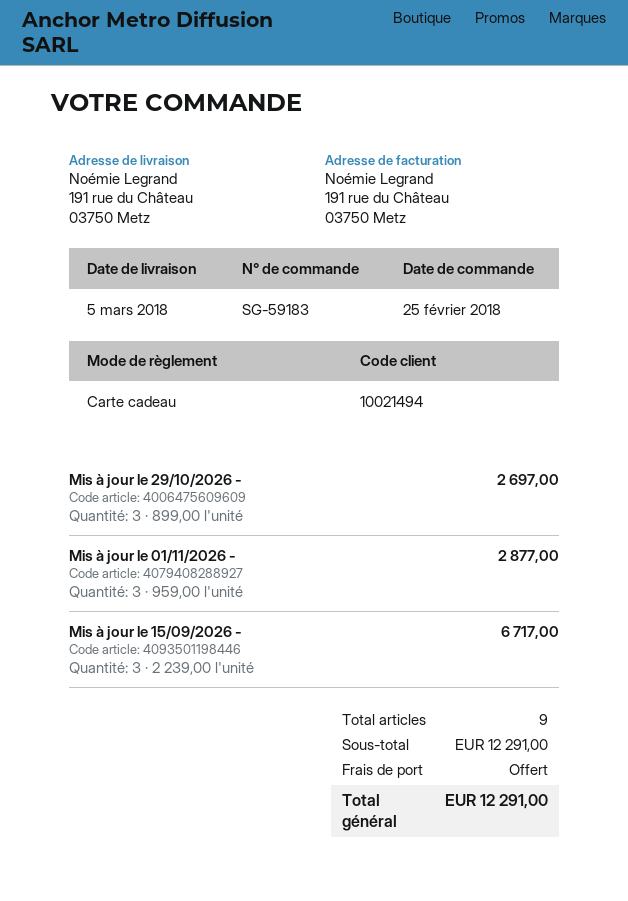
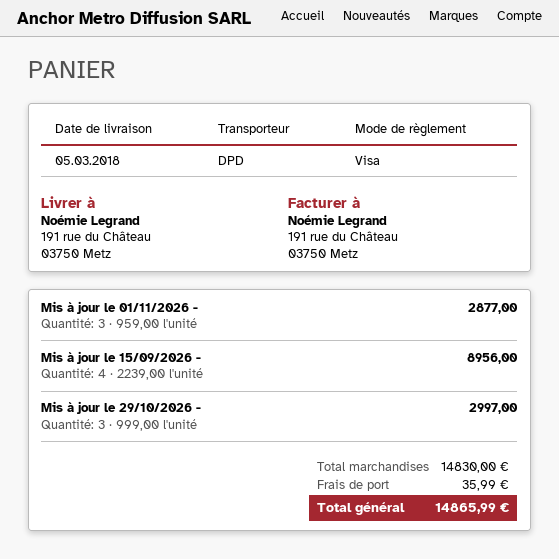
payment method: gift card -> Visa
Mis à jour le 29/10/2026 -: 3 x 899.00 = 2697.00 -> 3 x 999.00 = 2997.00
Mis à jour le 15/09/2026 -: 3 x 2239.00 = 6717.00 -> 4 x 2239.00 = 8956.00
subtotal: 12291.00 -> 14830.00
shipping: 0.00 -> 35.99
total: 12291.00 -> 14865.99

